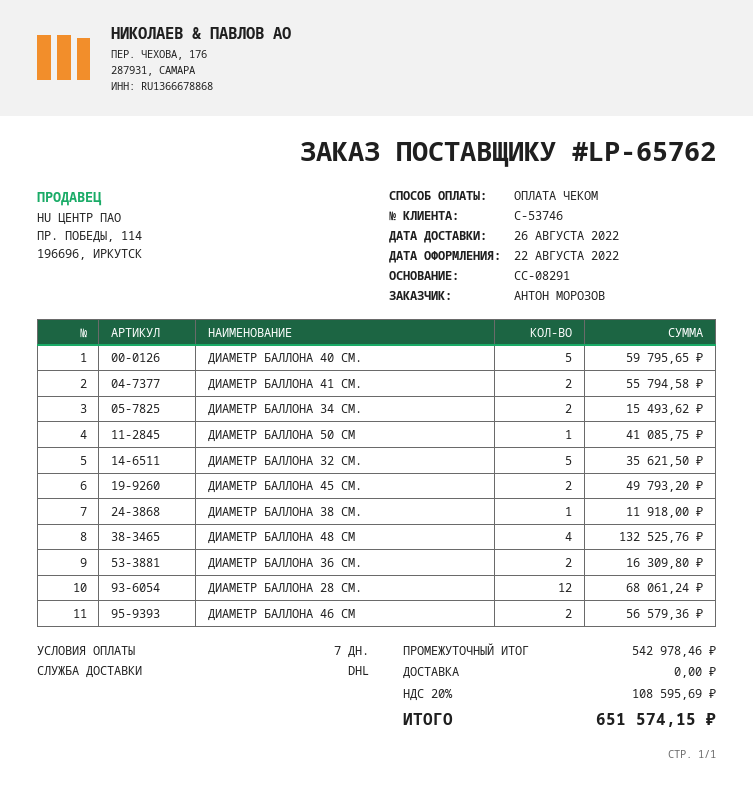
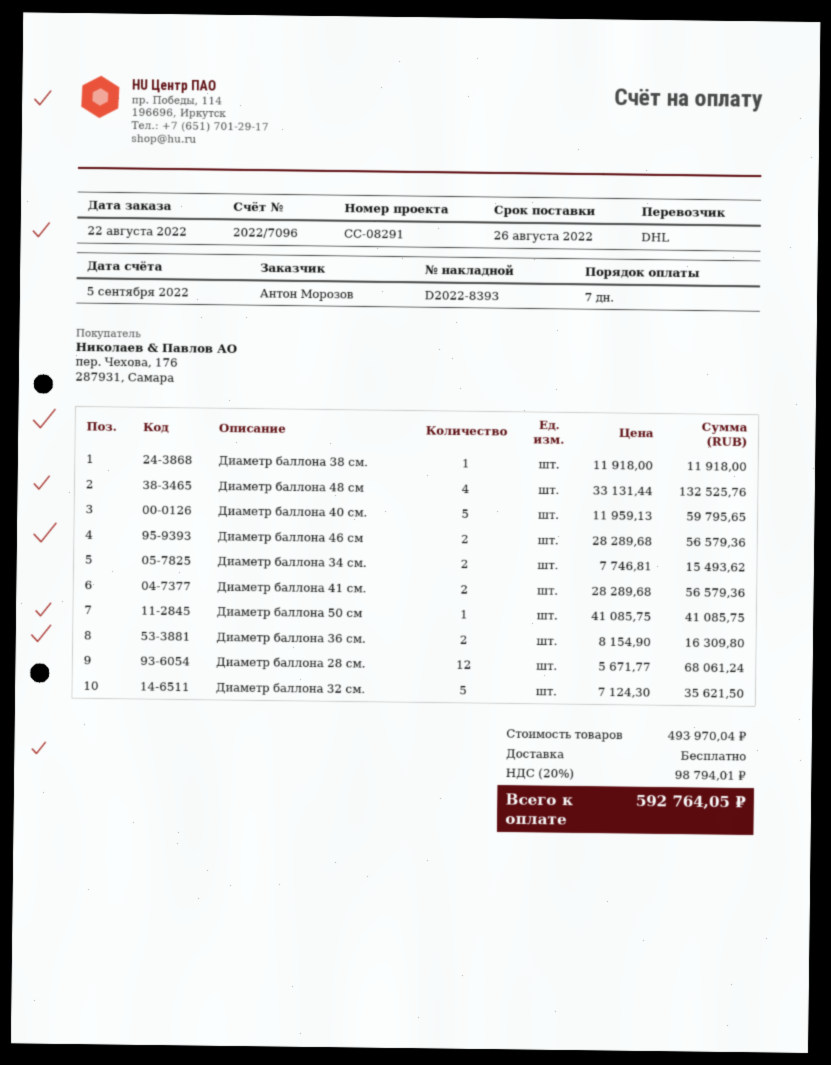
ДИАМЕТР БАЛЛОНА 41 СМ.: 2 for 55794.58 -> 2 for 56579.36
ДИАМЕТР БАЛЛОНА 45 СМ.: 2 for 49793.20 -> none
subtotal: 542978.46 -> 493970.04
tax: 20% = 108595.69 -> 20% = 98794.01
total: 651574.15 -> 592764.05

